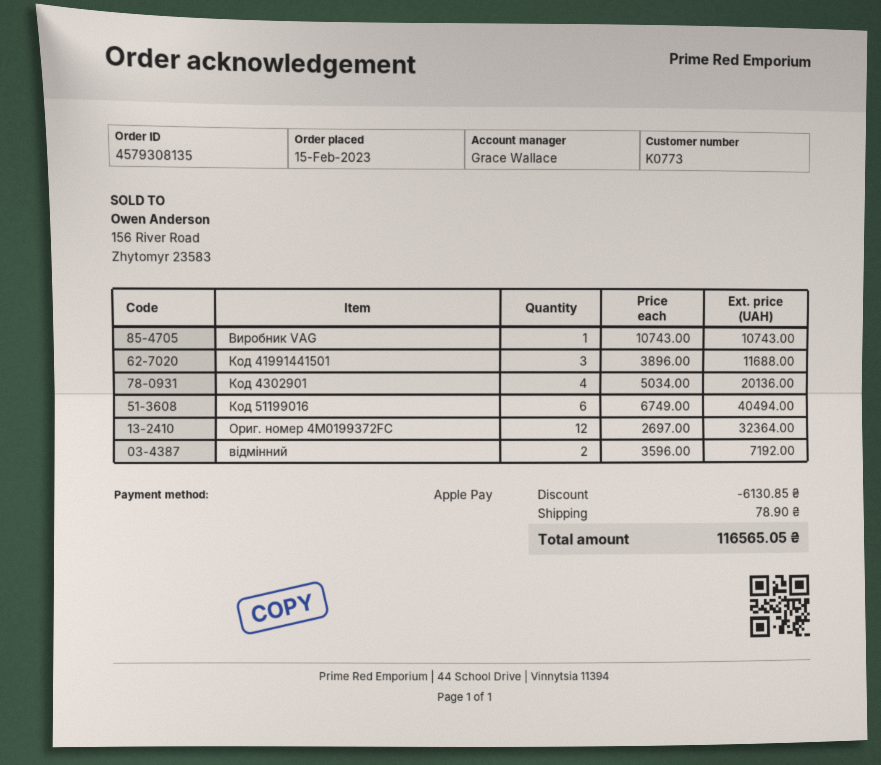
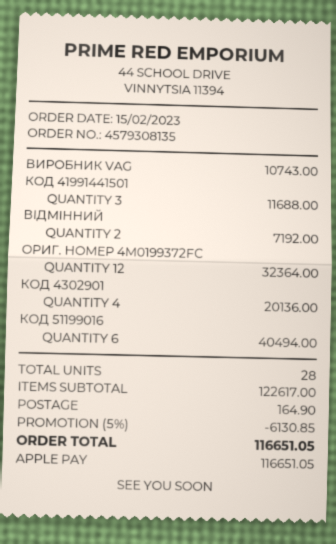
shipping: 78.90 -> 164.90
total: 116565.05 -> 116651.05

